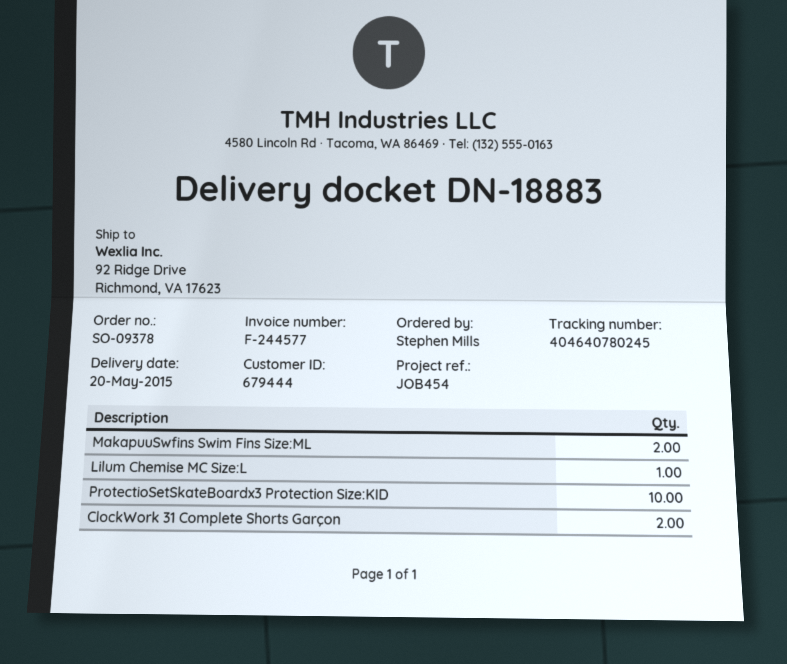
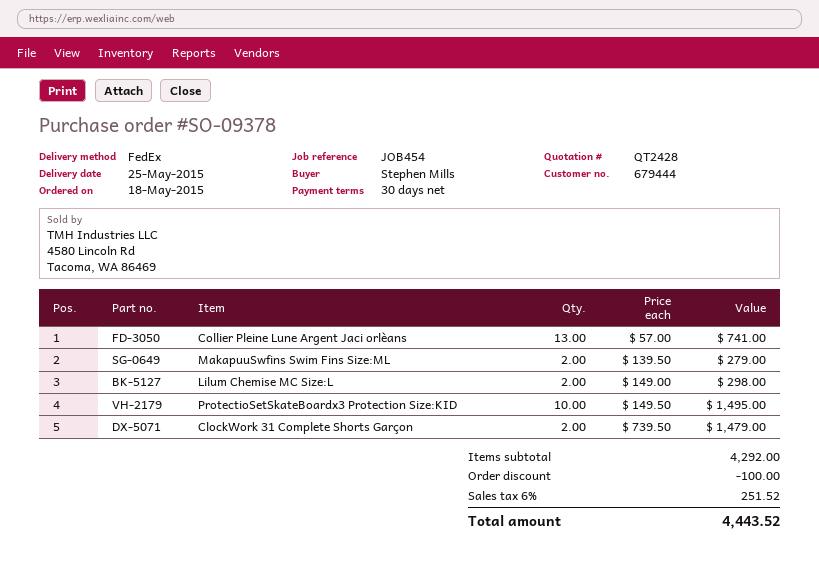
delivery date: 2015-05-20 -> 2015-05-25
Lilum Chemise MC Size:L: 1 -> 2
Collier Pleine Lune Argent Jaci orlèans: none -> 13

